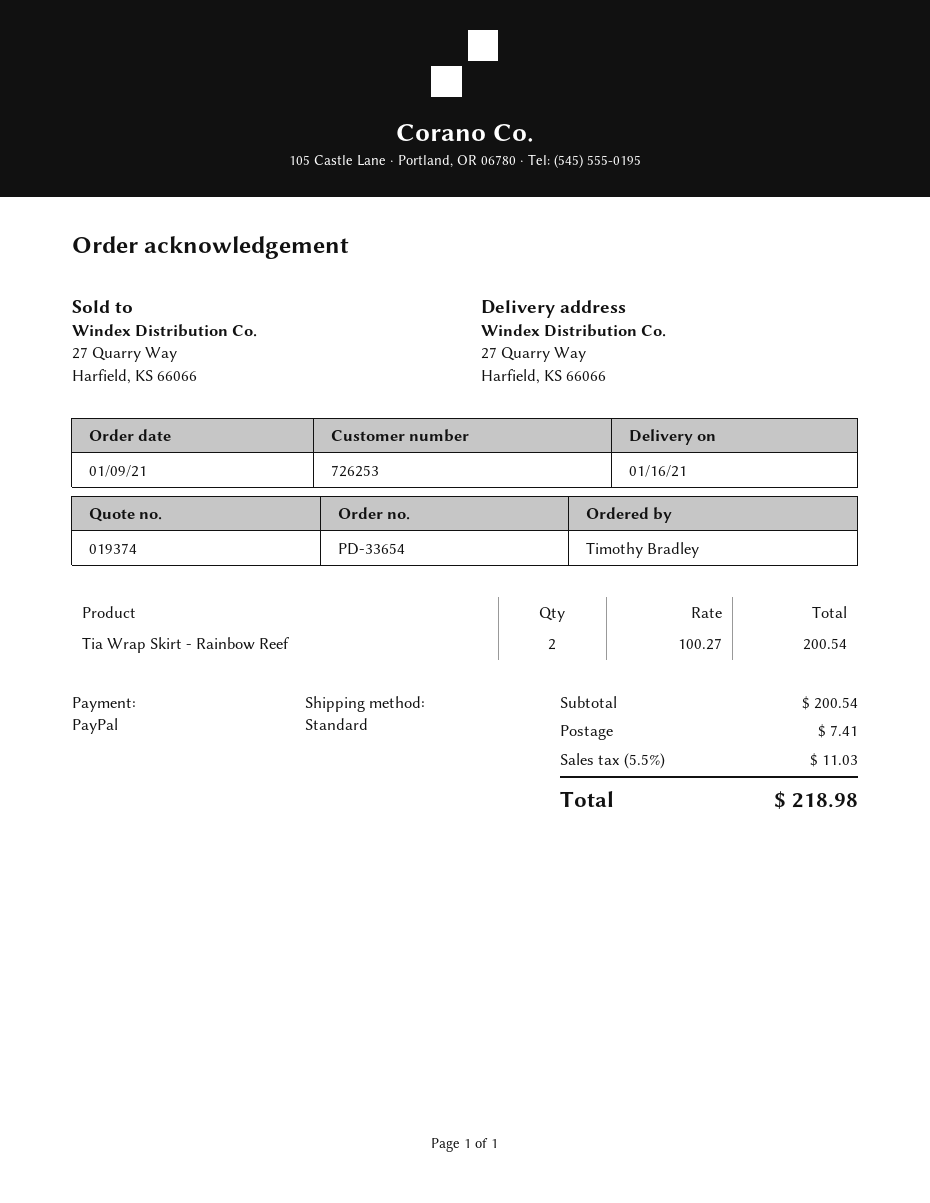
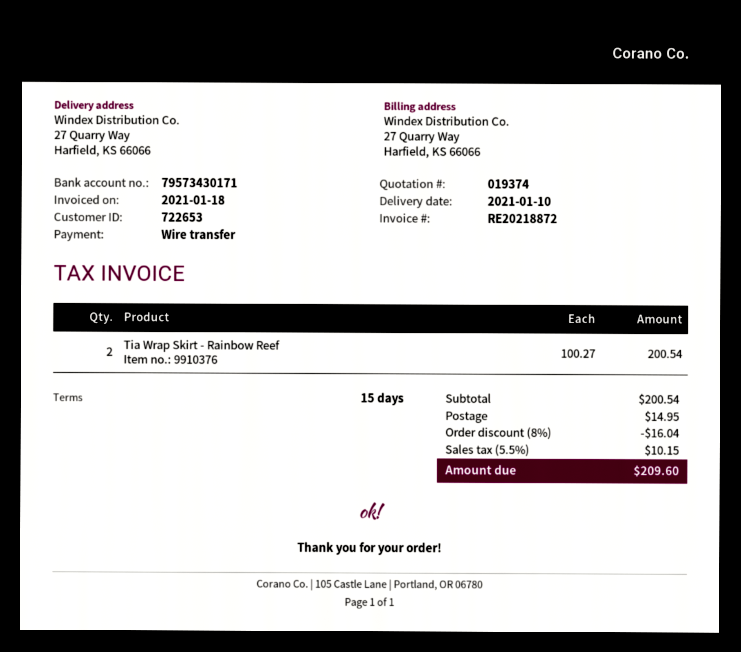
delivery date: 2021-01-16 -> 2021-01-10
customer number: 726253 -> 722653
payment method: PayPal -> bank transfer
discount: none -> 8% = 16.04
shipping: 7.41 -> 14.95
tax: 5.5% = 11.03 -> 5.5% = 10.15
total: 218.98 -> 209.60

